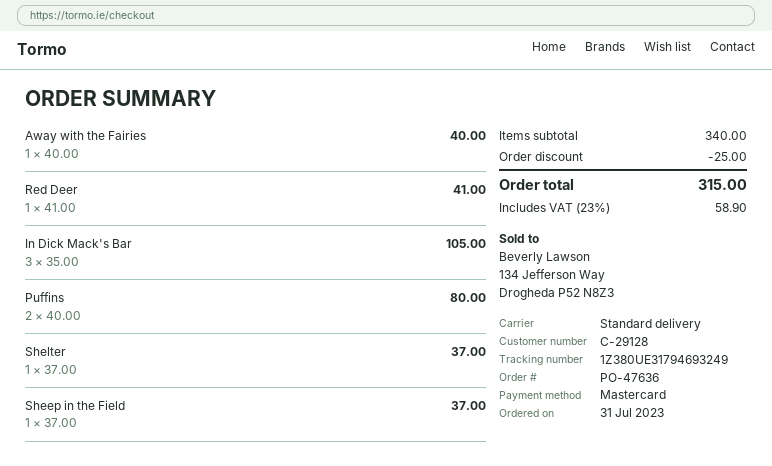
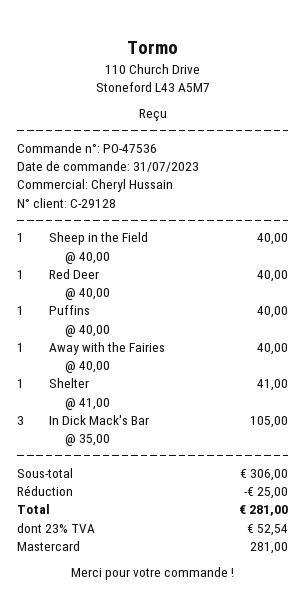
order number: PO-47636 -> PO-47536
Red Deer: 1 x 41.00 = 41.00 -> 1 x 40.00 = 40.00
Puffins: 2 x 40.00 = 80.00 -> 1 x 40.00 = 40.00
Shelter: 1 x 37.00 = 37.00 -> 1 x 41.00 = 41.00
Sheep in the Field: 1 x 37.00 = 37.00 -> 1 x 40.00 = 40.00
subtotal: 340.00 -> 306.00
tax: 23% = 58.90 -> 23% = 52.54
total: 315.00 -> 281.00

